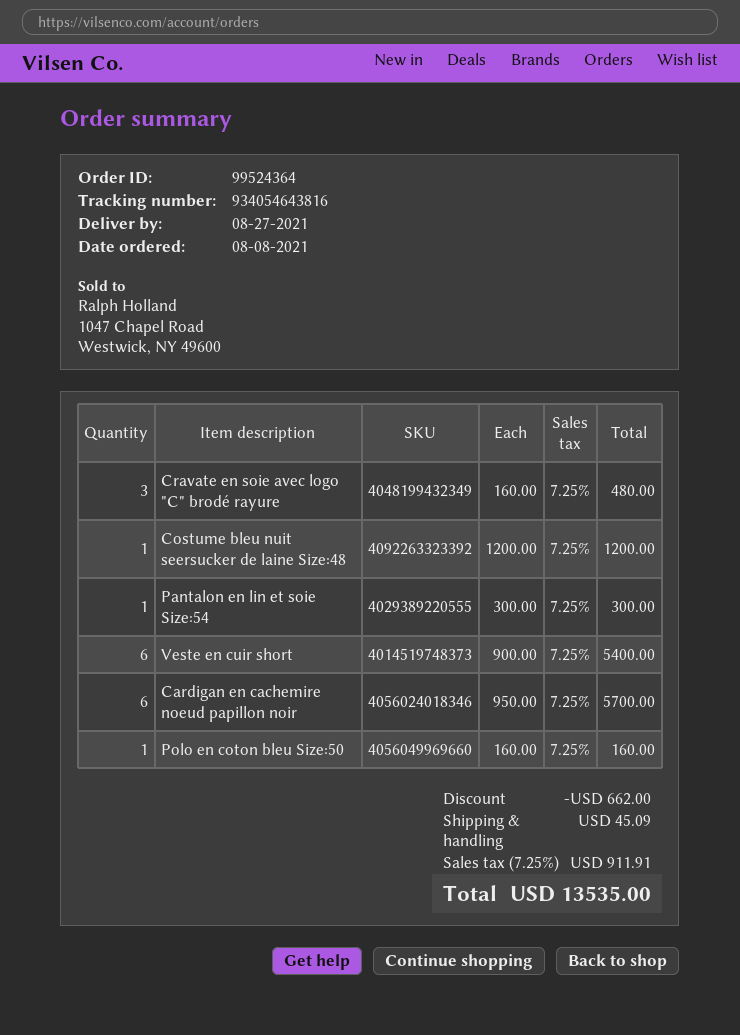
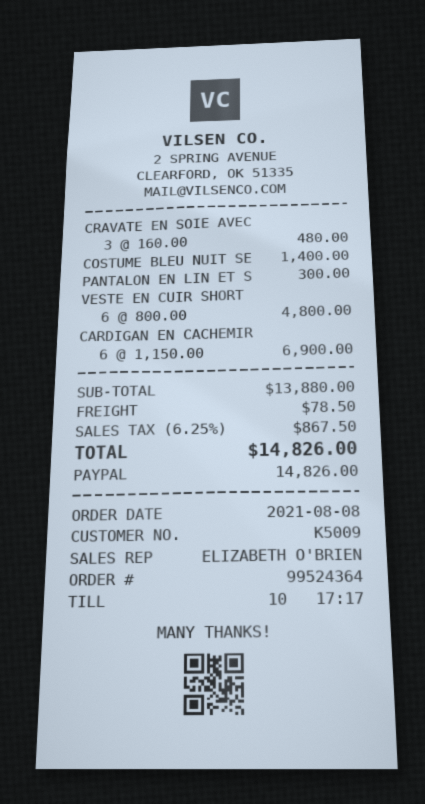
Costume bleu nuit seersucker de laine Size:48: 1 x 1200.00 = 1200.00 -> 1 x 1400.00 = 1400.00
Veste en cuir short: 6 x 900.00 = 5400.00 -> 6 x 800.00 = 4800.00
Cardigan en cachemire noeud papillon noir: 6 x 950.00 = 5700.00 -> 6 x 1150.00 = 6900.00
Polo en coton bleu Size:50: 1 x 160.00 = 160.00 -> none
discount: 662.00 -> none
shipping: 45.09 -> 78.50
tax: 7.25% = 911.91 -> 6.25% = 867.50
total: 13535.00 -> 14826.00

